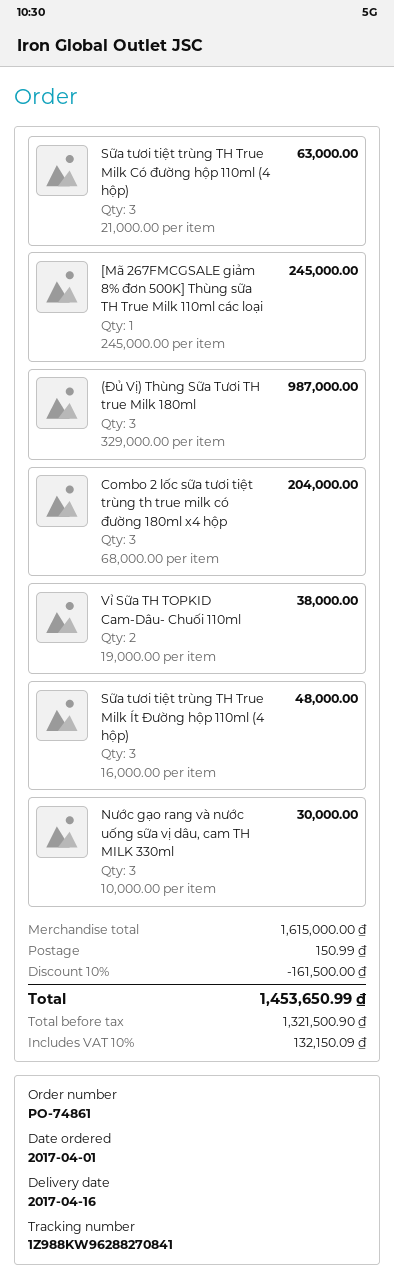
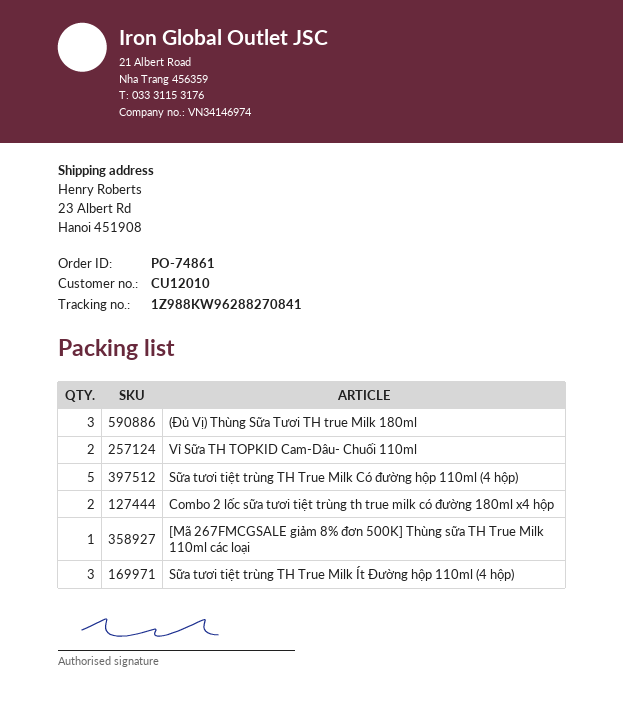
Sữa tươi tiệt trùng TH True Milk Có đường hộp 110ml (4 hộp): 3 -> 5
Combo 2 lốc sữa tươi tiệt trùng th true milk có đường 180ml x4 hộp: 3 -> 2
Nước gạo rang và nước uống sữa vị dâu, cam TH MILK 330ml: 3 -> none

